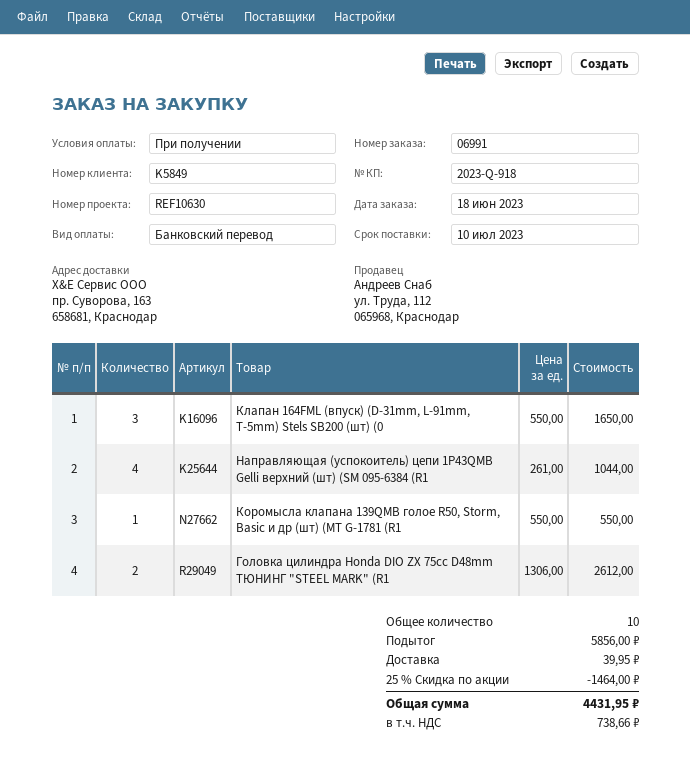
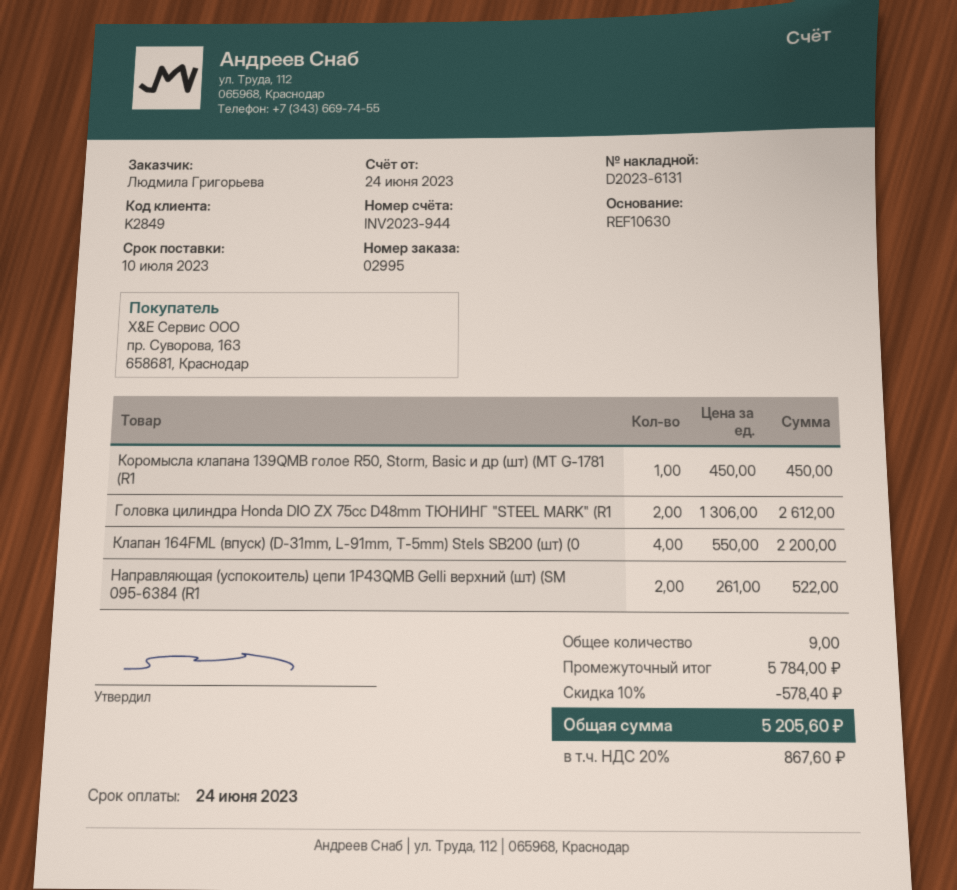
order number: 06991 -> 02995
customer number: K5849 -> K2849
Клапан 164FML (впуск) (D-31mm, L-91mm, T-5mm) Stels SB200 (шт) (0: 3 x 550.00 = 1650.00 -> 4 x 550.00 = 2200.00
Направляющая (успокоитель) цепи 1P43QMB Gelli верхний (шт) (SM 095-6384 (R1: 4 x 261.00 = 1044.00 -> 2 x 261.00 = 522.00
Коромысла клапана 139QMB голое R50, Storm, Basic и др (шт) (MT G-1781 (R1: 1 x 550.00 = 550.00 -> 1 x 450.00 = 450.00
total quantity: 10 -> 9
subtotal: 5856.00 -> 5784.00
discount: 25% = 1464.00 -> 10% = 578.40
shipping: 39.95 -> none
tax: 738.66 -> 867.60
total: 4431.95 -> 5205.60

